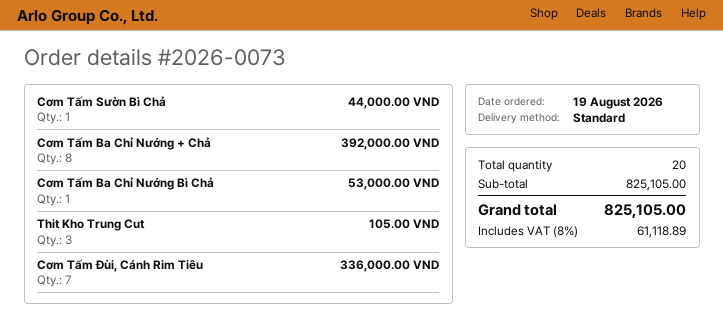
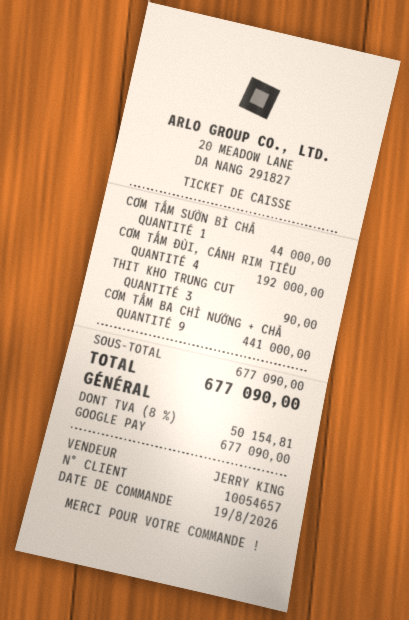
Cơm Tấm Ba Chỉ Nướng + Chả: 8 for 392000.00 -> 9 for 441000.00
Cơm Tấm Ba Chỉ Nướng Bì Chả: 1 for 53000.00 -> none
Thit Kho Trung Cut: 3 for 105.00 -> 3 for 90.00
Cơm Tấm Đùi, Cánh Rim Tiêu: 7 for 336000.00 -> 4 for 192000.00
subtotal: 825105.00 -> 677090.00
tax: 8% = 61118.89 -> 8% = 50154.81
total: 825105.00 -> 677090.00

